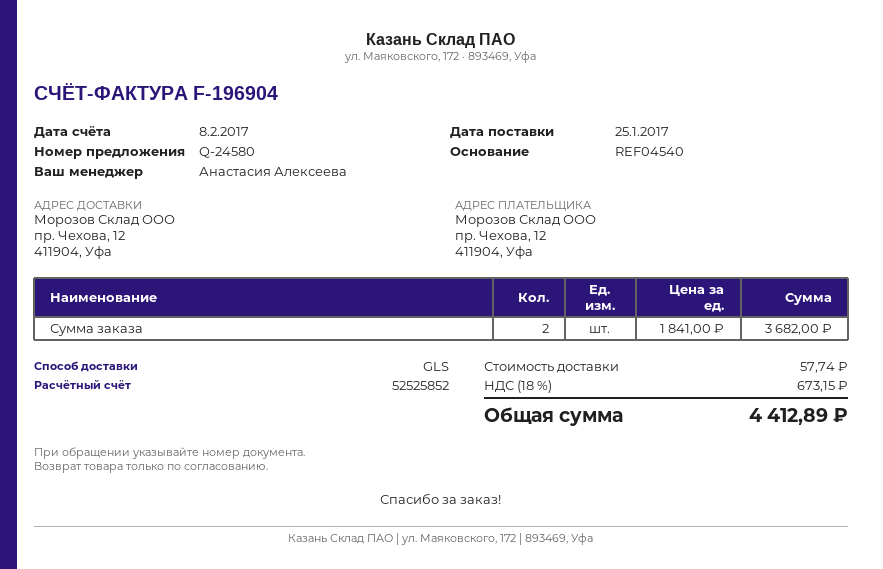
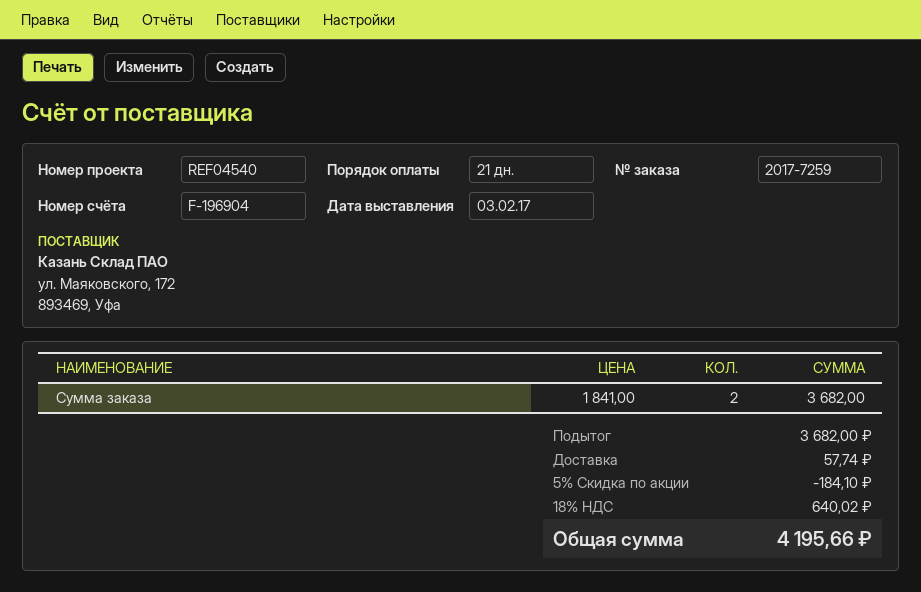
invoice date: 2017-02-08 -> 2017-02-03
discount: none -> 5% = 184.10
tax: 18% = 673.15 -> 18% = 640.02
total: 4412.89 -> 4195.66

